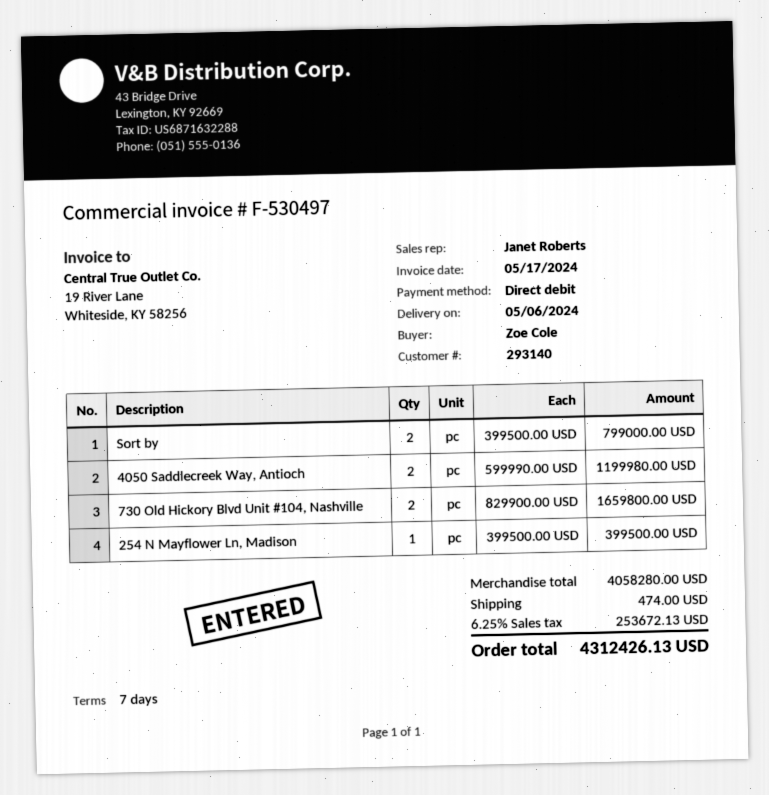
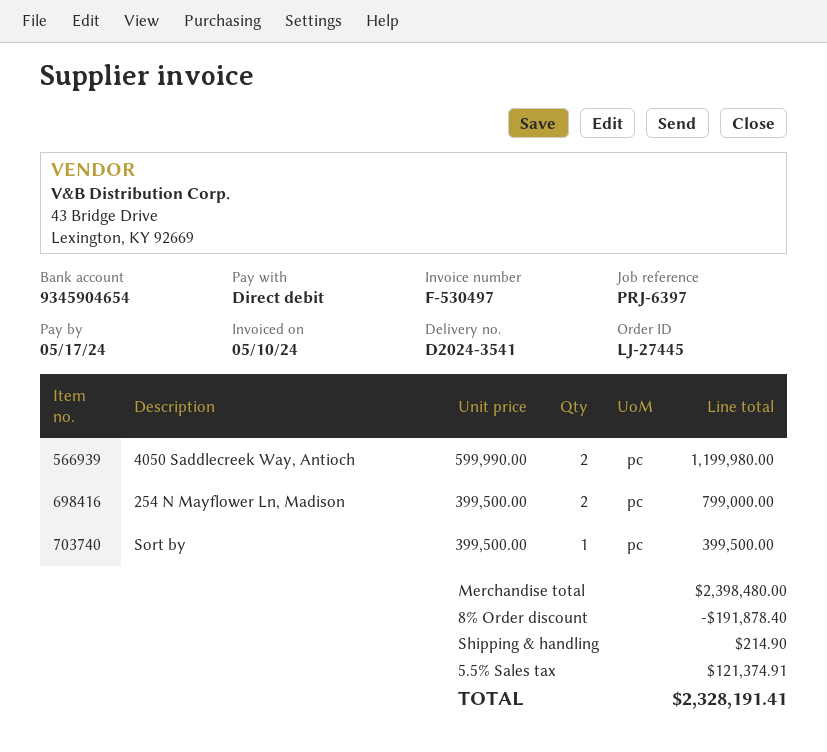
invoice date: 2024-05-17 -> 2024-05-10
Sort by: 2 x 399500.00 = 799000.00 -> 1 x 399500.00 = 399500.00
730 Old Hickory Blvd Unit #104, Nashville: 2 x 829900.00 = 1659800.00 -> none
254 N Mayflower Ln, Madison: 1 x 399500.00 = 399500.00 -> 2 x 399500.00 = 799000.00
subtotal: 4058280.00 -> 2398480.00
discount: none -> 8% = 191878.40
shipping: 474.00 -> 214.90
tax: 6.25% = 253672.13 -> 5.5% = 121374.91
total: 4312426.13 -> 2328191.41

